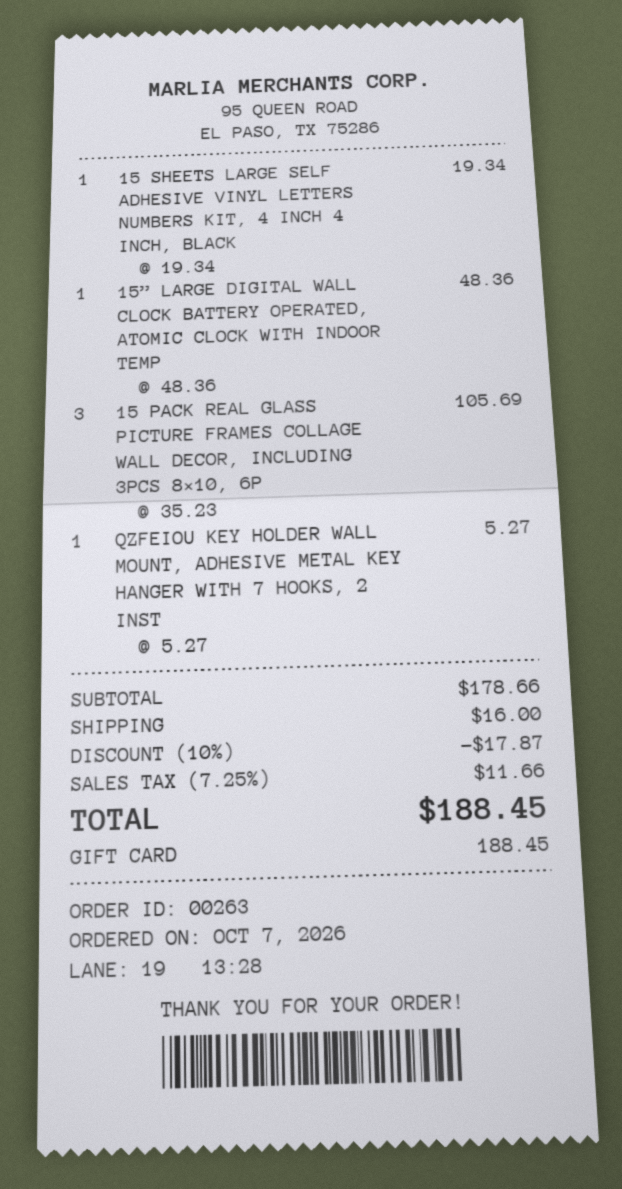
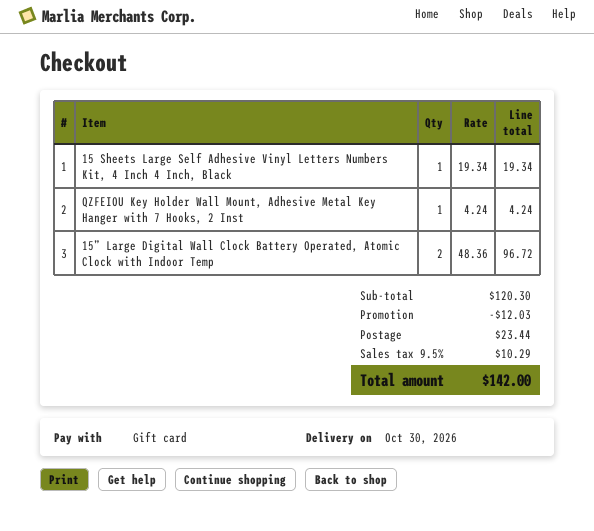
15” LARGE DIGITAL WALL CLOCK BATTERY OPERATED, ATOMIC CLOCK WITH INDOOR TEMP: 1 x 48.36 = 48.36 -> 2 x 48.36 = 96.72
15 PACK REAL GLASS PICTURE FRAMES COLLAGE WALL DECOR, INCLUDING 3PCS 8×10, 6P: 3 x 35.23 = 105.69 -> none
QZFEIOU KEY HOLDER WALL MOUNT, ADHESIVE METAL KEY HANGER WITH 7 HOOKS, 2 INST: 1 x 5.27 = 5.27 -> 1 x 4.24 = 4.24
subtotal: 178.66 -> 120.30
discount: 17.87 -> 12.03
shipping: 16.00 -> 23.44
tax: 7.25% = 11.66 -> 9.5% = 10.29
total: 188.45 -> 142.00

